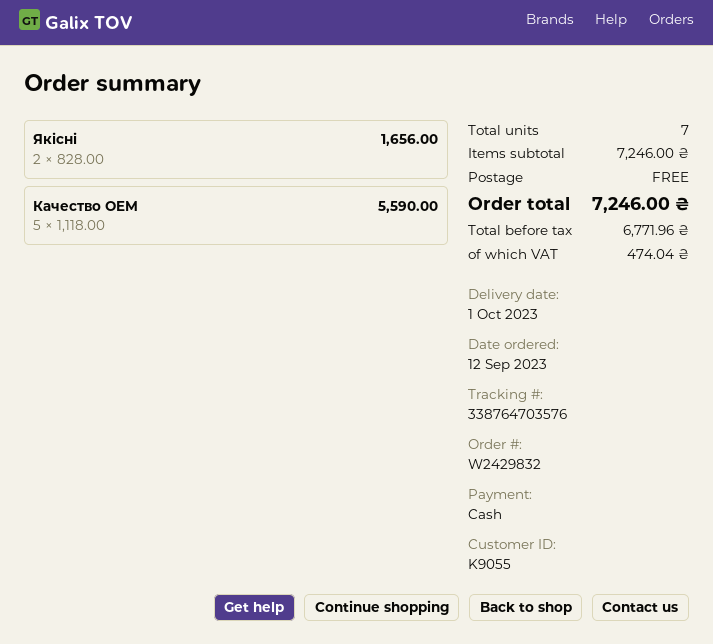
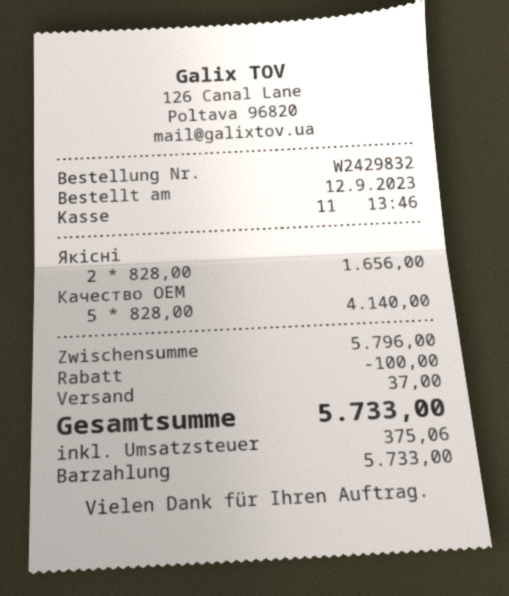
Качество OEM: 5 x 1118.00 = 5590.00 -> 5 x 828.00 = 4140.00
subtotal: 7246.00 -> 5796.00
discount: none -> 100.00
shipping: 0.00 -> 37.00
tax: 474.04 -> 375.06
total: 7246.00 -> 5733.00

